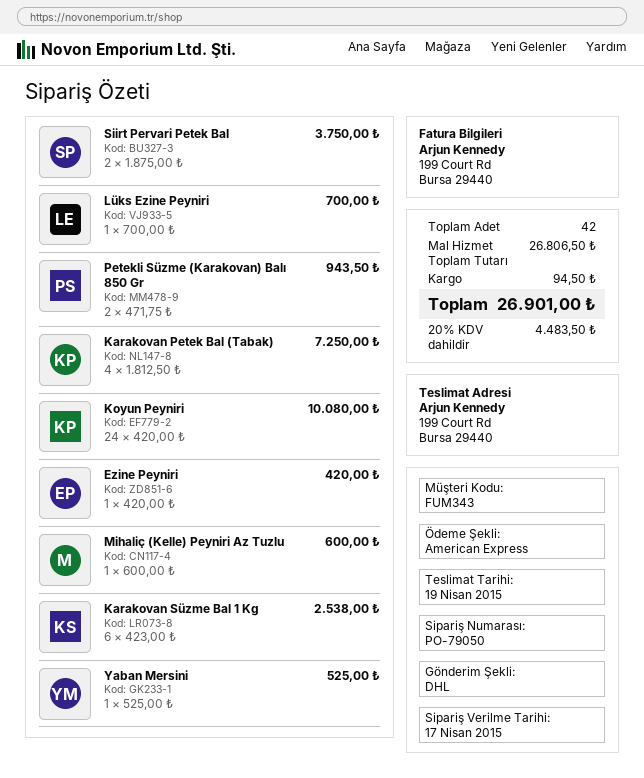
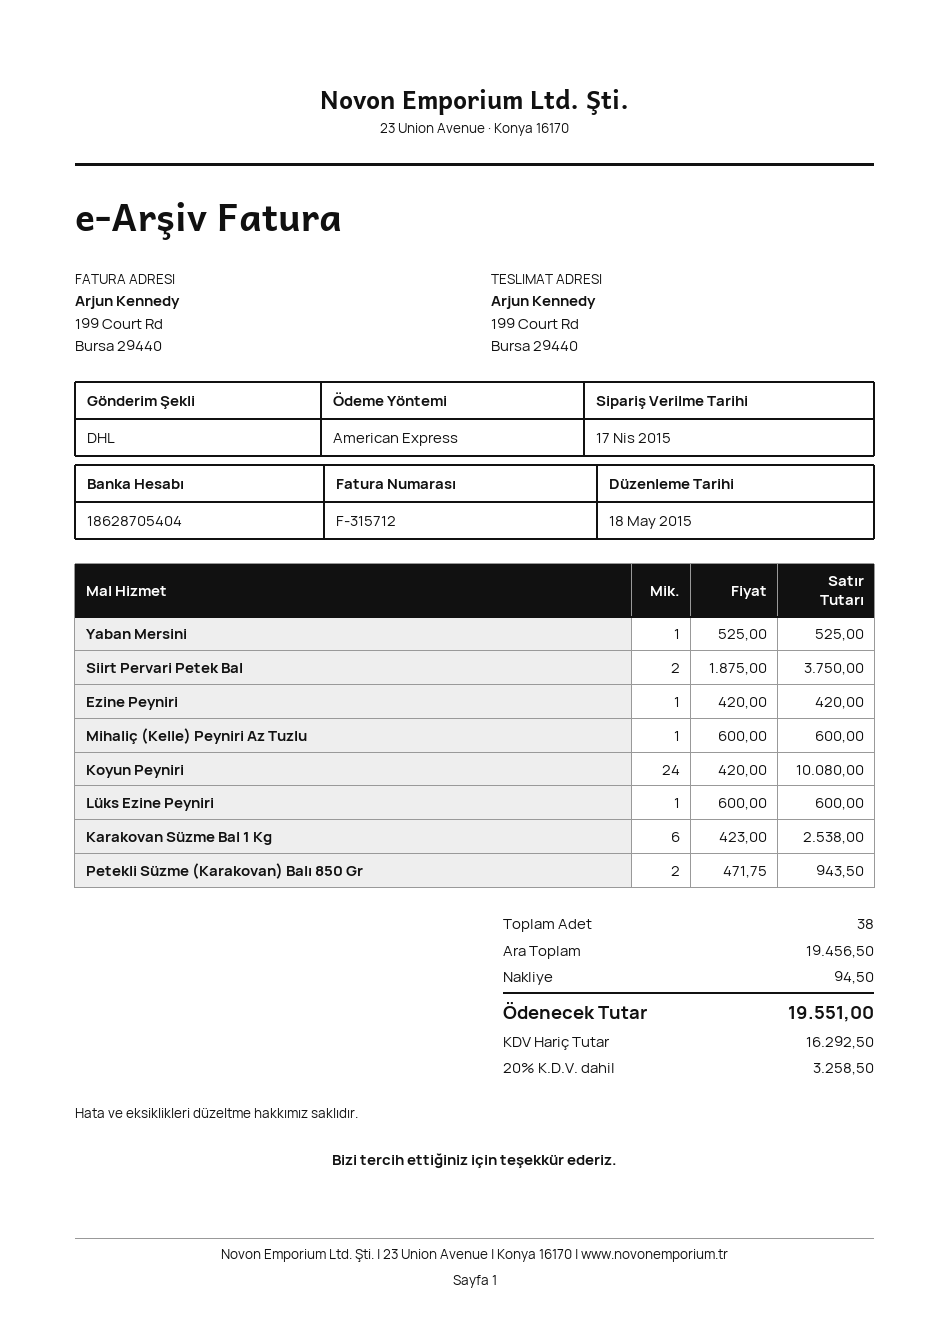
Lüks Ezine Peyniri: 1 x 700.00 = 700.00 -> 1 x 600.00 = 600.00
Karakovan Petek Bal (Tabak): 4 x 1812.50 = 7250.00 -> none
total quantity: 42 -> 38
subtotal: 26806.50 -> 19456.50
tax: 20% = 4483.50 -> 20% = 3258.50
total: 26901.00 -> 19551.00

